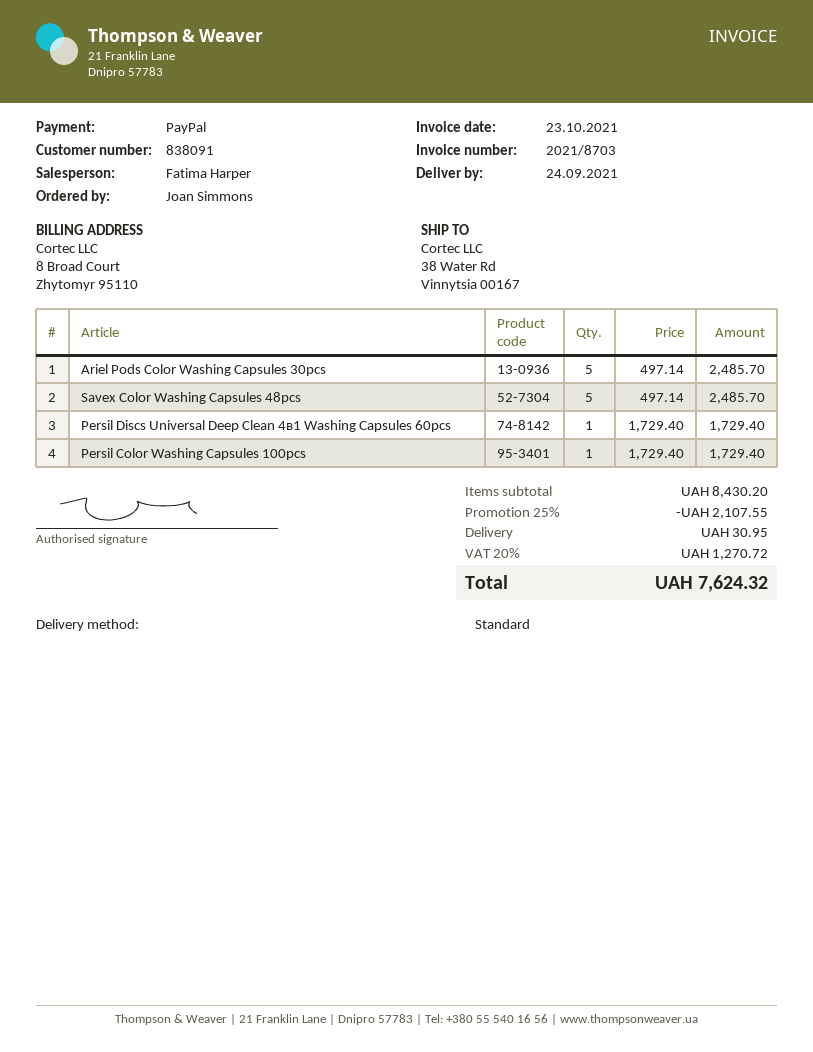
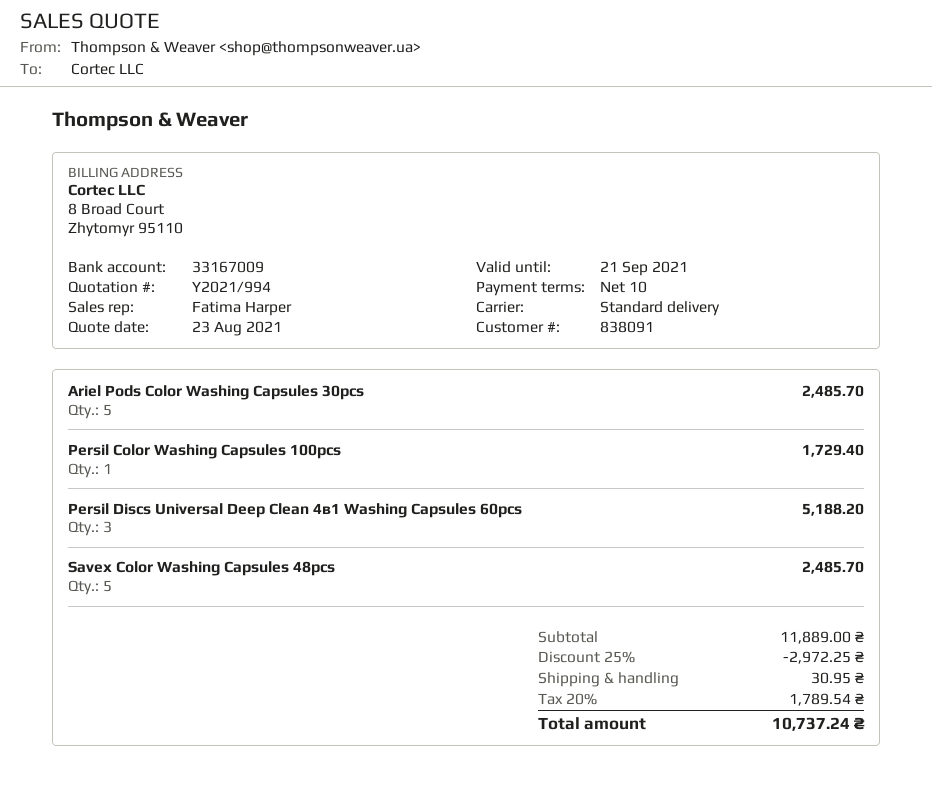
Persil Discs Universal Deep Clean 4в1 Washing Capsules 60pcs: 1 for 1729.40 -> 3 for 5188.20
subtotal: 8430.20 -> 11889.00
discount: 25% = 2107.55 -> 25% = 2972.25
tax: 20% = 1270.72 -> 20% = 1789.54
total: 7624.32 -> 10737.24

